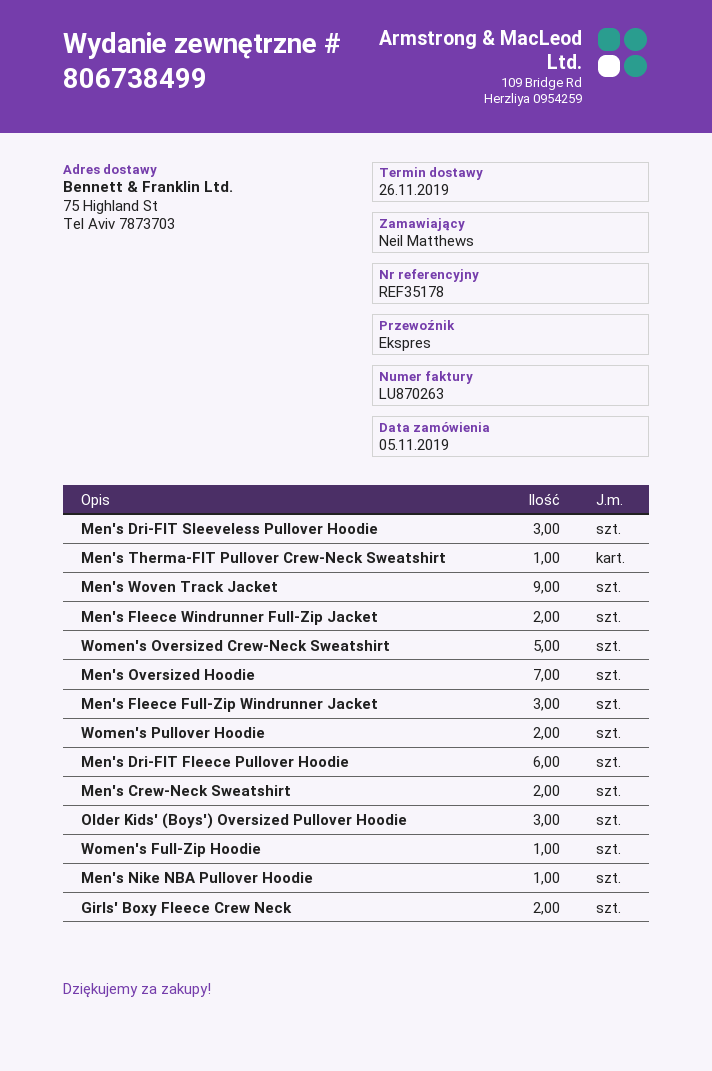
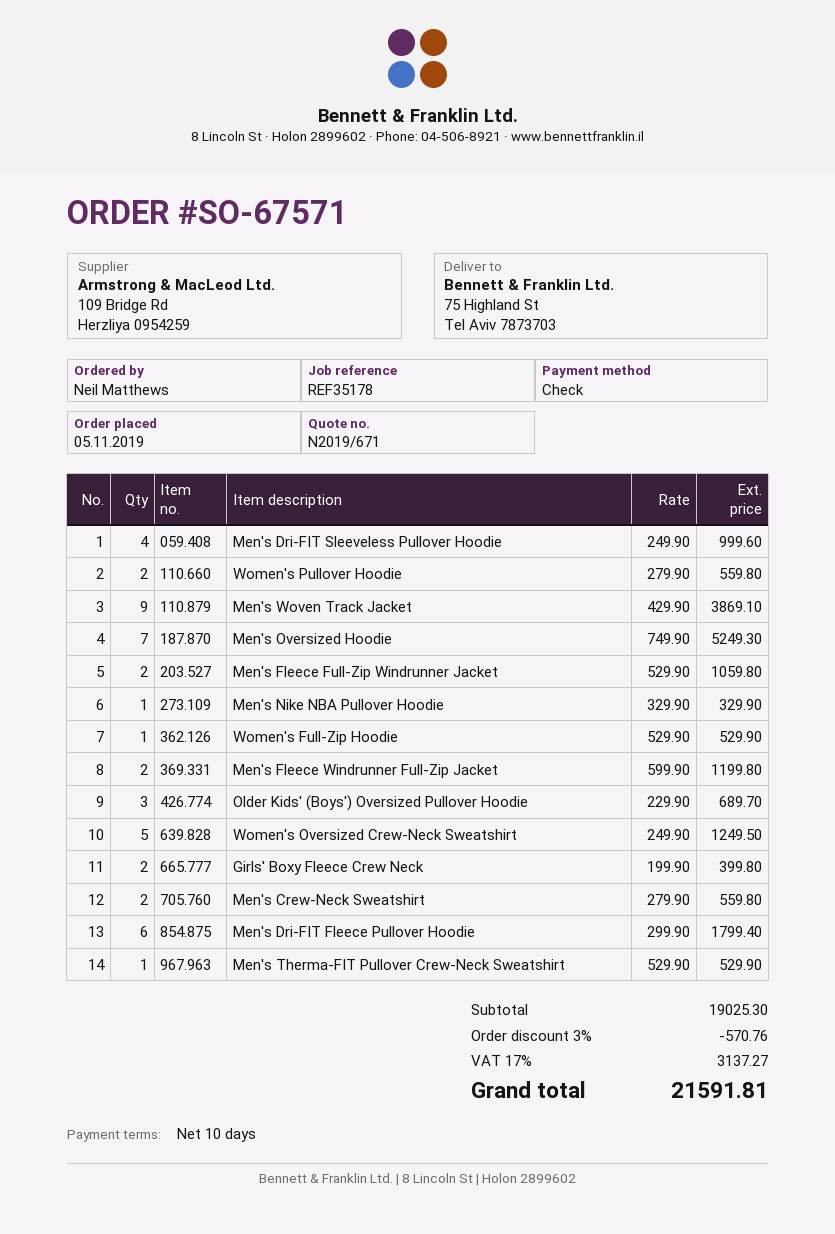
Men's Dri-FIT Sleeveless Pullover Hoodie: 3 -> 4
Men's Fleece Full-Zip Windrunner Jacket: 3 -> 2

